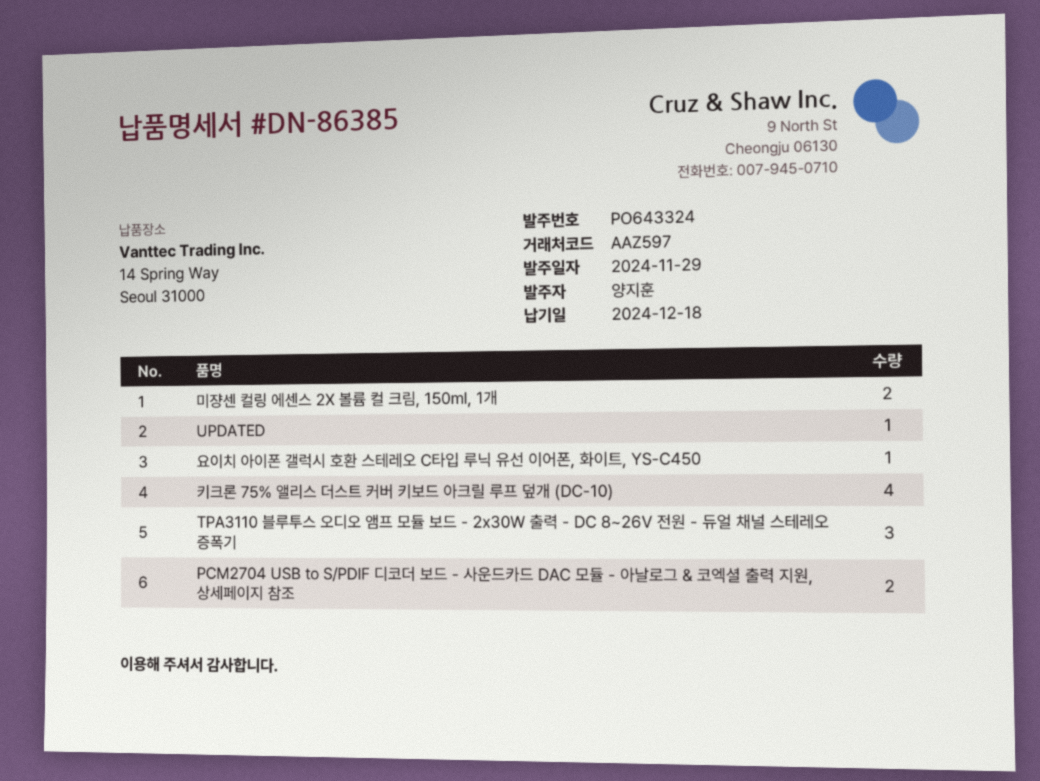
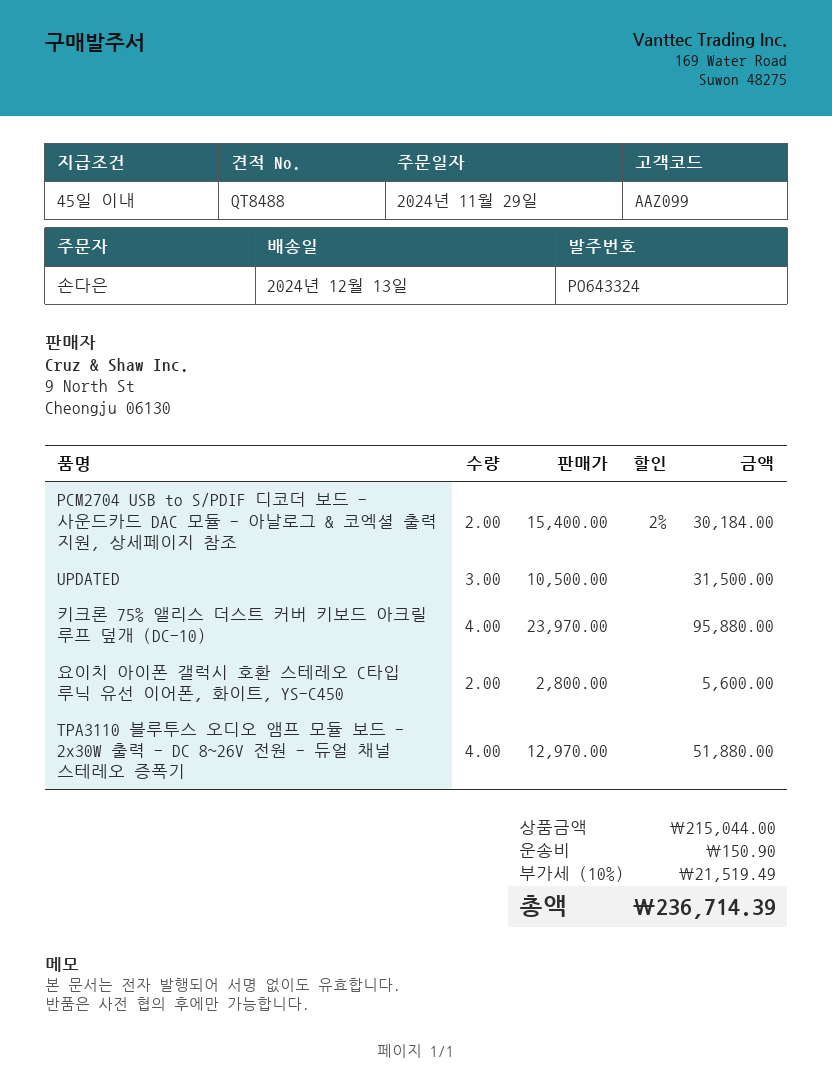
delivery date: 2024-12-18 -> 2024-12-13
customer number: AAZ597 -> AAZ099
ordered by: 양지훈 -> 손다은
미쟝센 컬링 에센스 2X 볼륨 컬 크림, 150ml, 1개: 2 -> none
UPDATED: 1 -> 3
요이치 아이폰 갤럭시 호환 스테레오 C타입 루닉 유선 이어폰, 화이트, YS-C450: 1 -> 2
TPA3110 블루투스 오디오 앰프 모듈 보드 - 2x30W 출력 - DC 8~26V 전원 - 듀얼 채널 스테레오 증폭기: 3 -> 4

